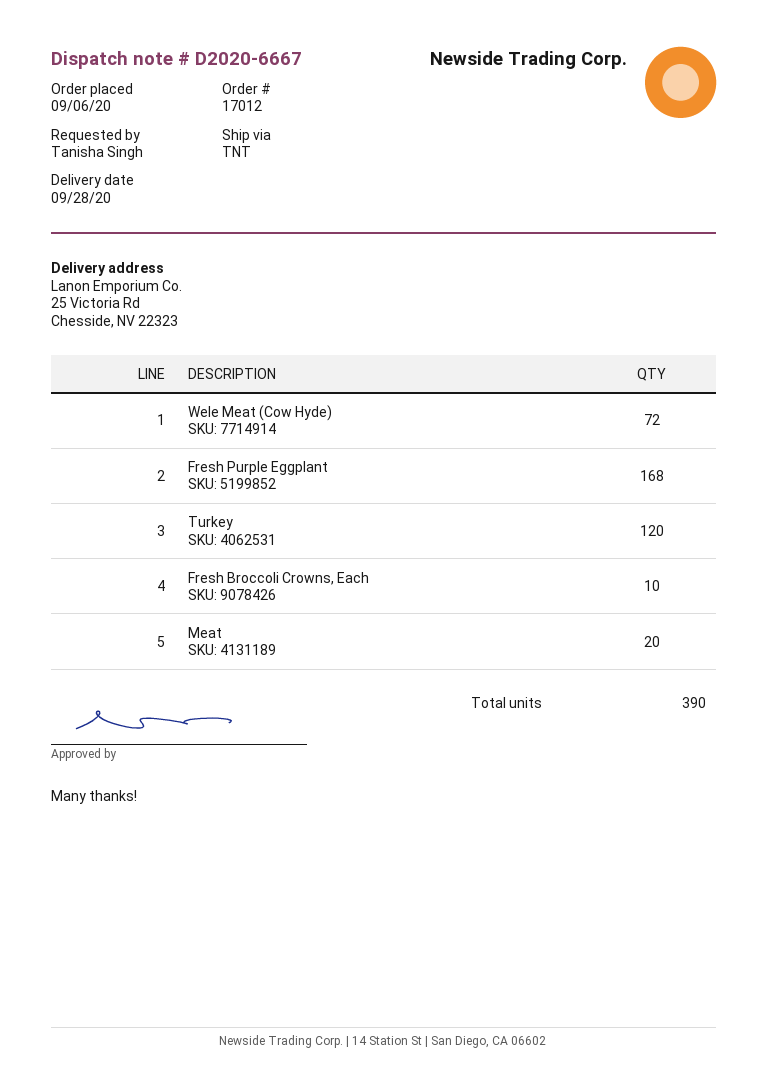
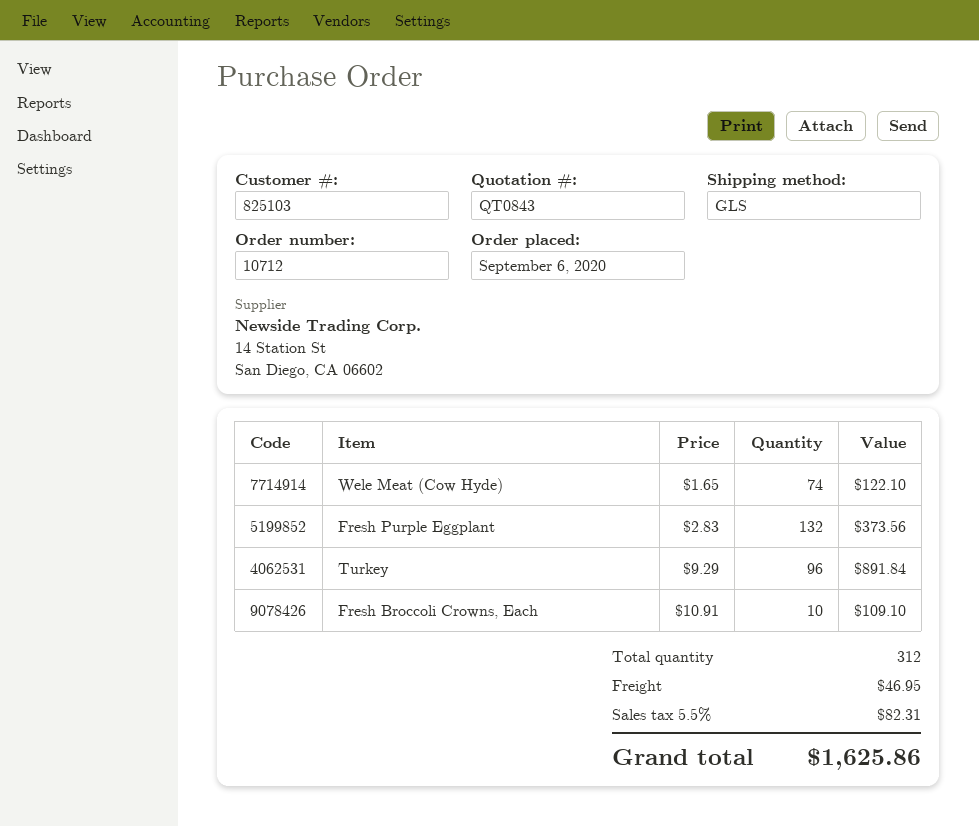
order number: 17012 -> 10712
shipping method: TNT -> GLS
Wele Meat (Cow Hyde): 72 -> 74
Fresh Purple Eggplant: 168 -> 132
Turkey: 120 -> 96
Meat: 20 -> none
total quantity: 390 -> 312

